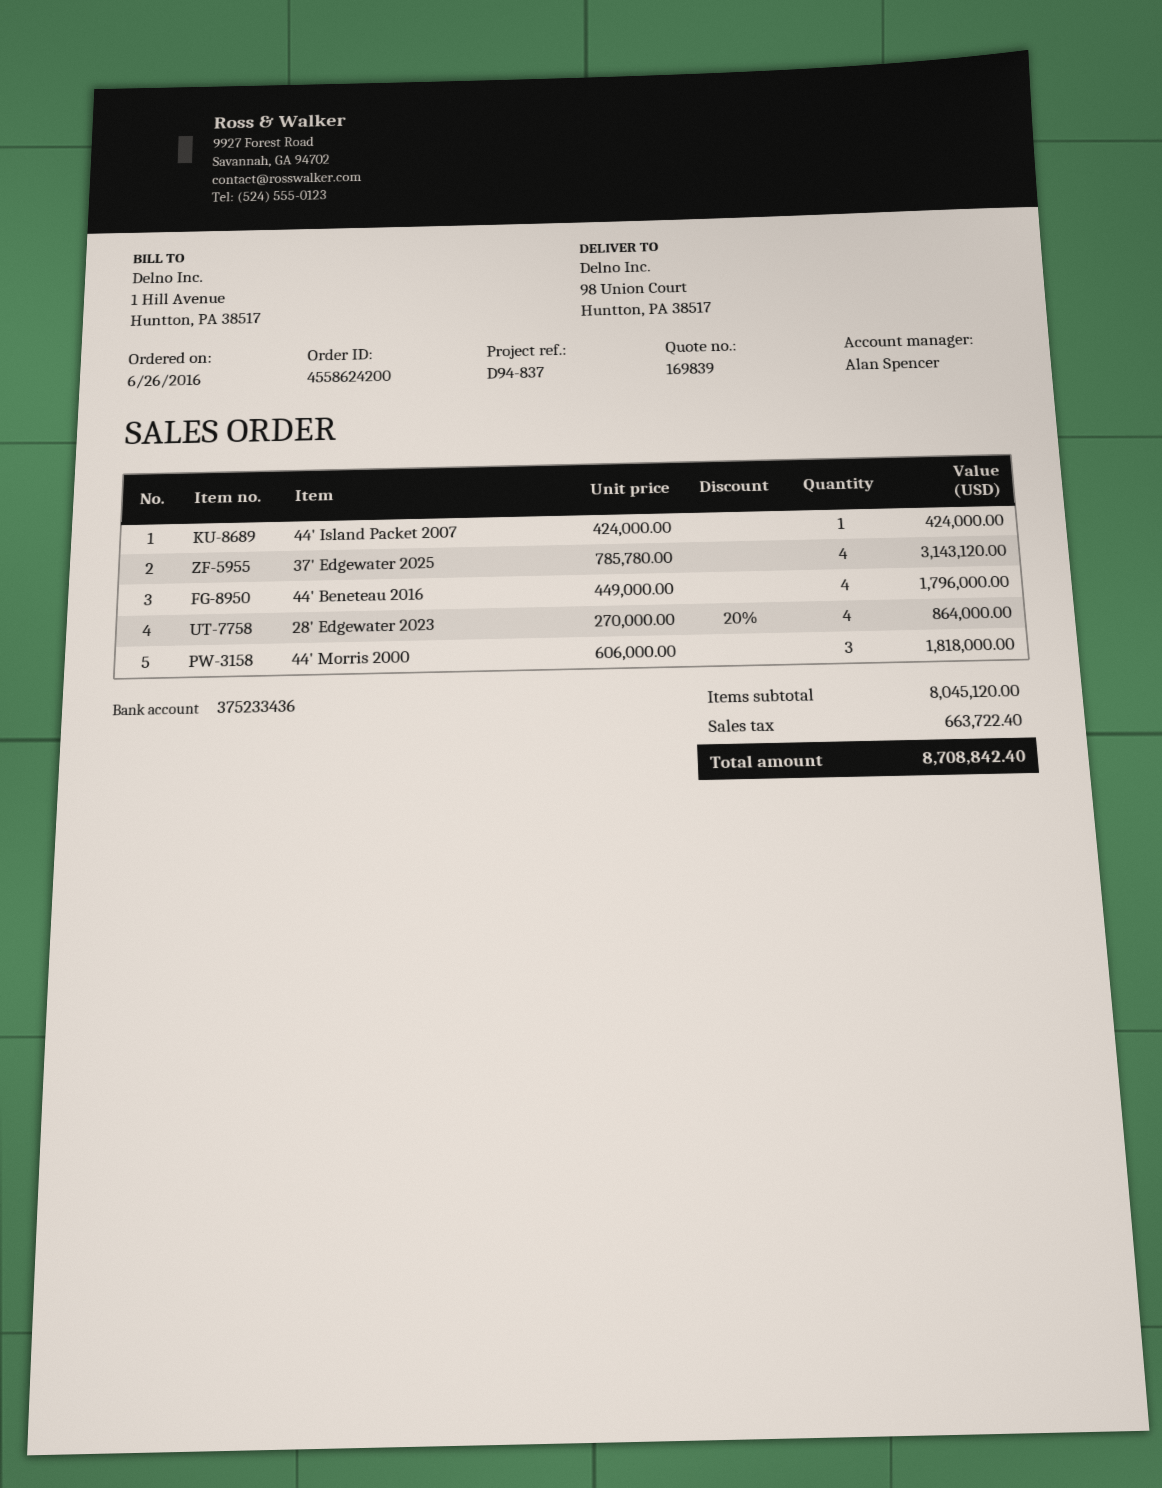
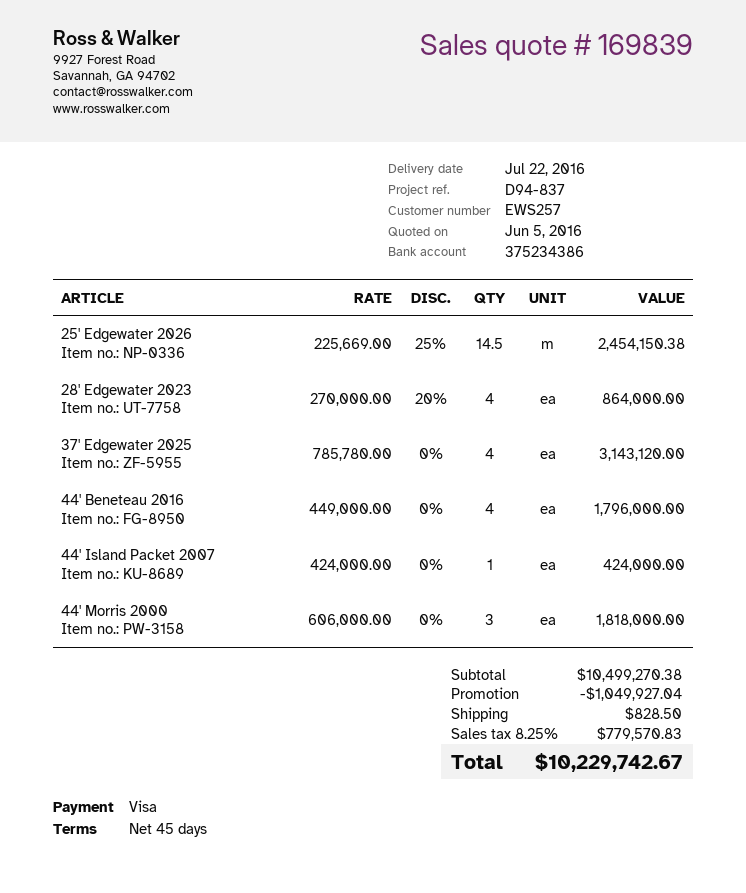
bank account: 375233436 -> 375234386
25' Edgewater 2026: none -> 14.5 x 225669.00 - 25% = 2454150.38
subtotal: 8045120.00 -> 10499270.38
discount: none -> 1049927.04
shipping: none -> 828.50
tax: 663722.40 -> 779570.83
total: 8708842.40 -> 10229742.67

